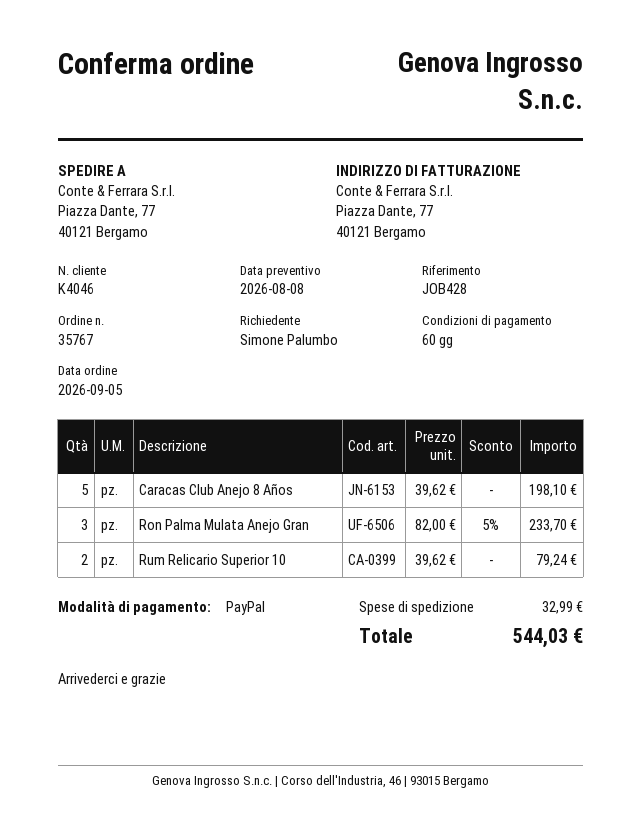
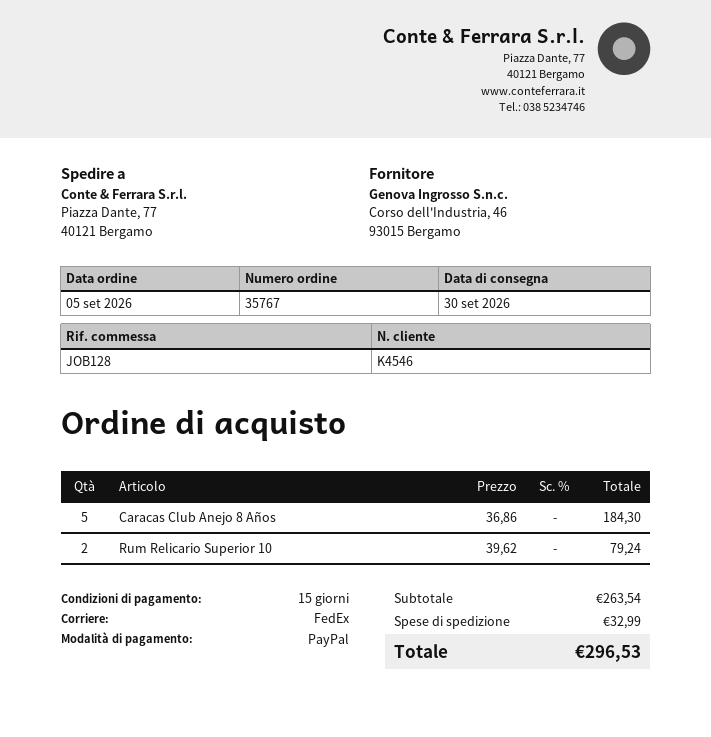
payment terms: 60 days -> 15 days
customer number: K4046 -> K4546
reference: JOB428 -> JOB128
Caracas Club Anejo 8 Años: 5 x 39.62 = 198.10 -> 5 x 36.86 = 184.30
Ron Palma Mulata Anejo Gran: 3 x 82.00 - 5% = 233.70 -> none
total: 544.03 -> 296.53

